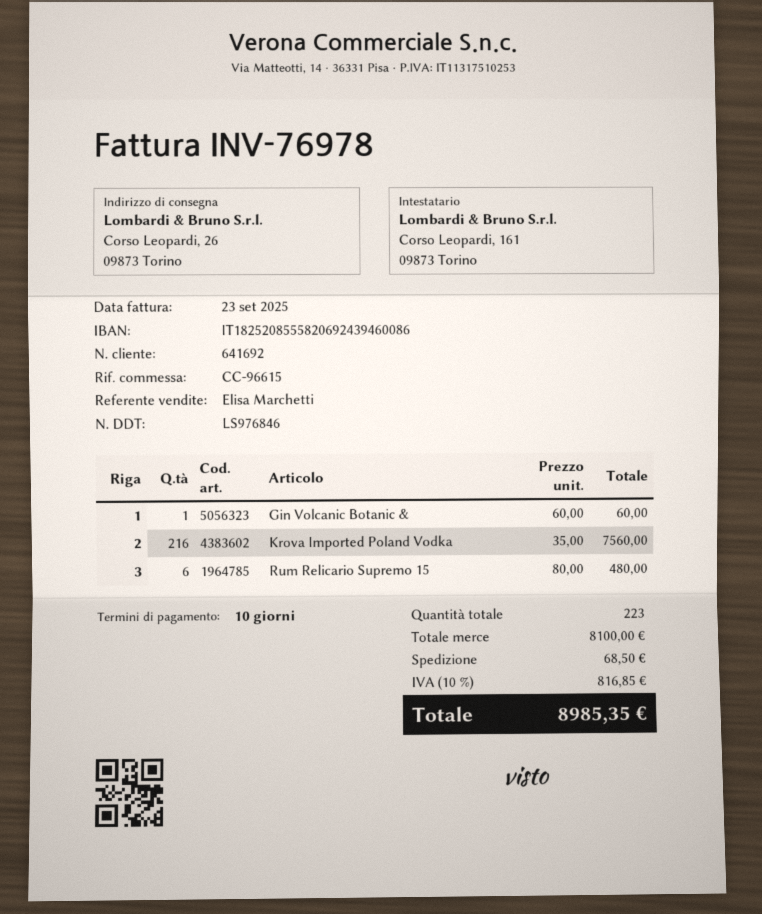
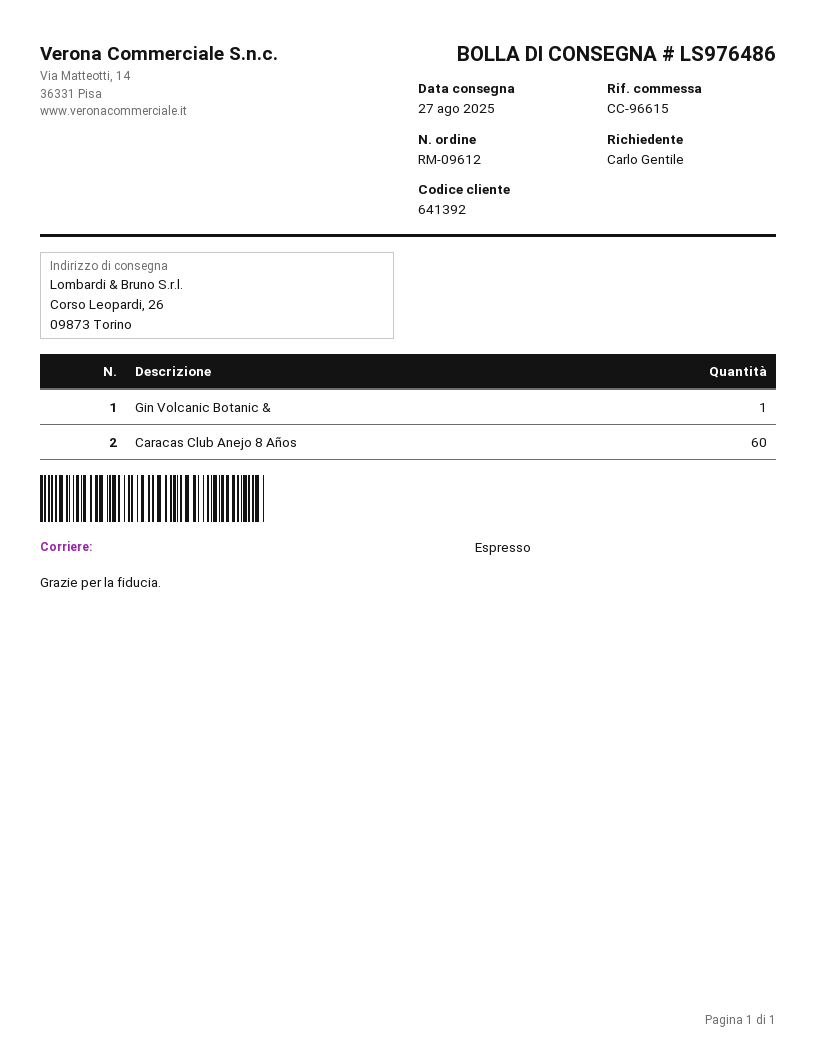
delivery note number: LS976846 -> LS976486
customer number: 641692 -> 641392
Krova Imported Poland Vodka: 216 -> none
Rum Relicario Supremo 15: 6 -> none
Caracas Club Anejo 8 Años: none -> 60

